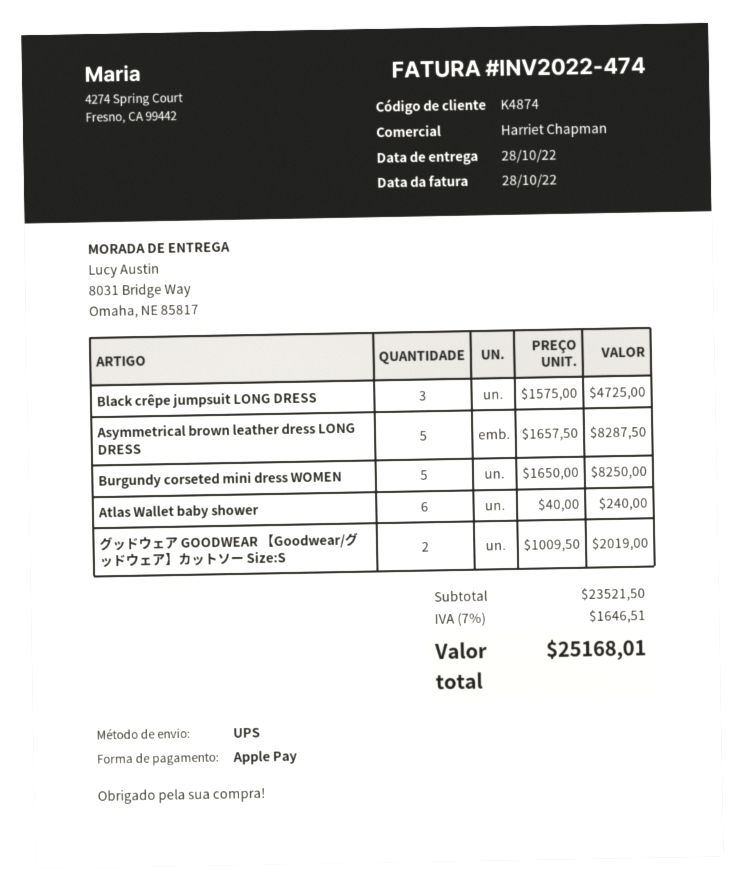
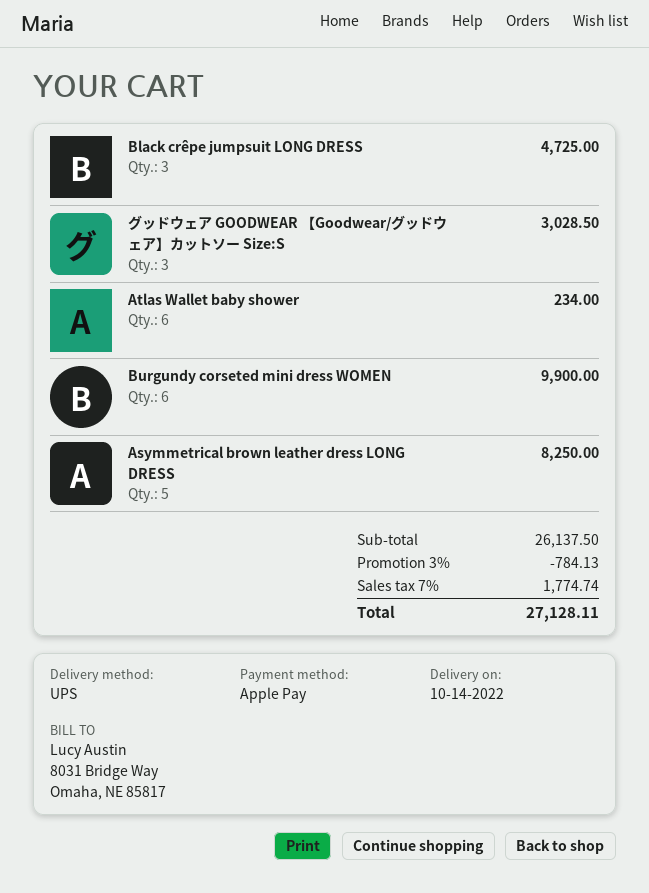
delivery date: 2022-10-28 -> 2022-10-14
Asymmetrical brown leather dress LONG DRESS: 5 for 8287.50 -> 5 for 8250.00
Burgundy corseted mini dress WOMEN: 5 for 8250.00 -> 6 for 9900.00
Atlas Wallet baby shower: 6 for 240.00 -> 6 for 234.00
グッドウェア GOODWEAR 【Goodwear/グッドウェア】カットソー Size:S: 2 for 2019.00 -> 3 for 3028.50
subtotal: 23521.50 -> 26137.50
discount: none -> 3% = 784.13
tax: 7% = 1646.51 -> 7% = 1774.74
total: 25168.01 -> 27128.11

